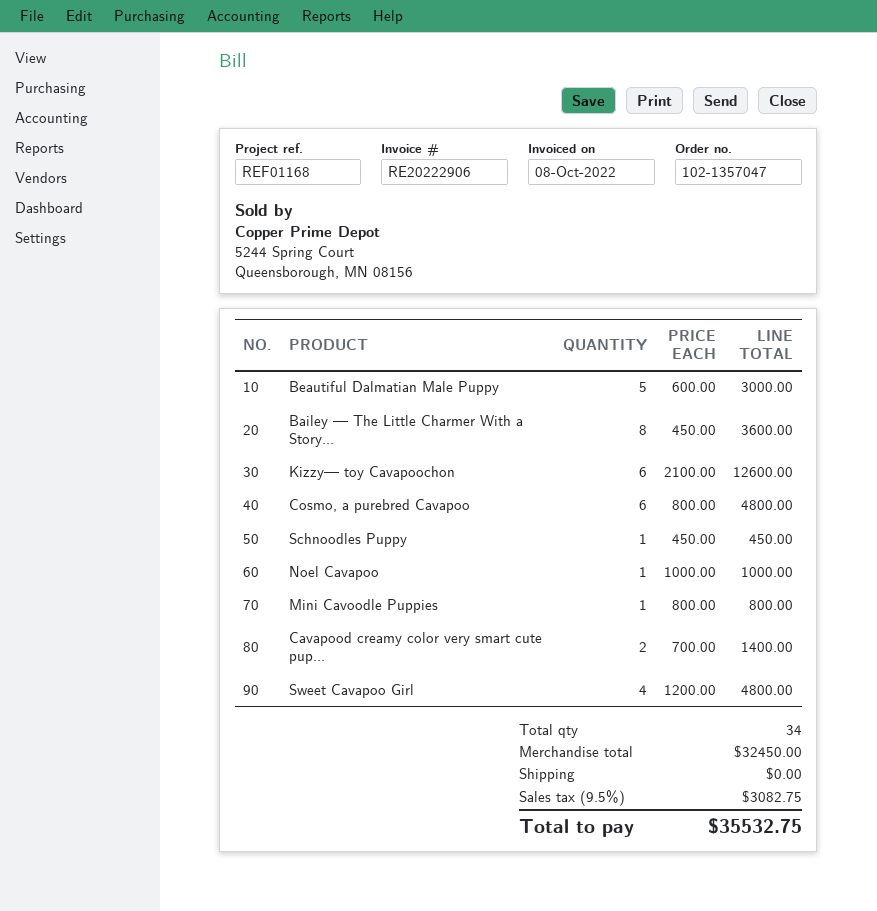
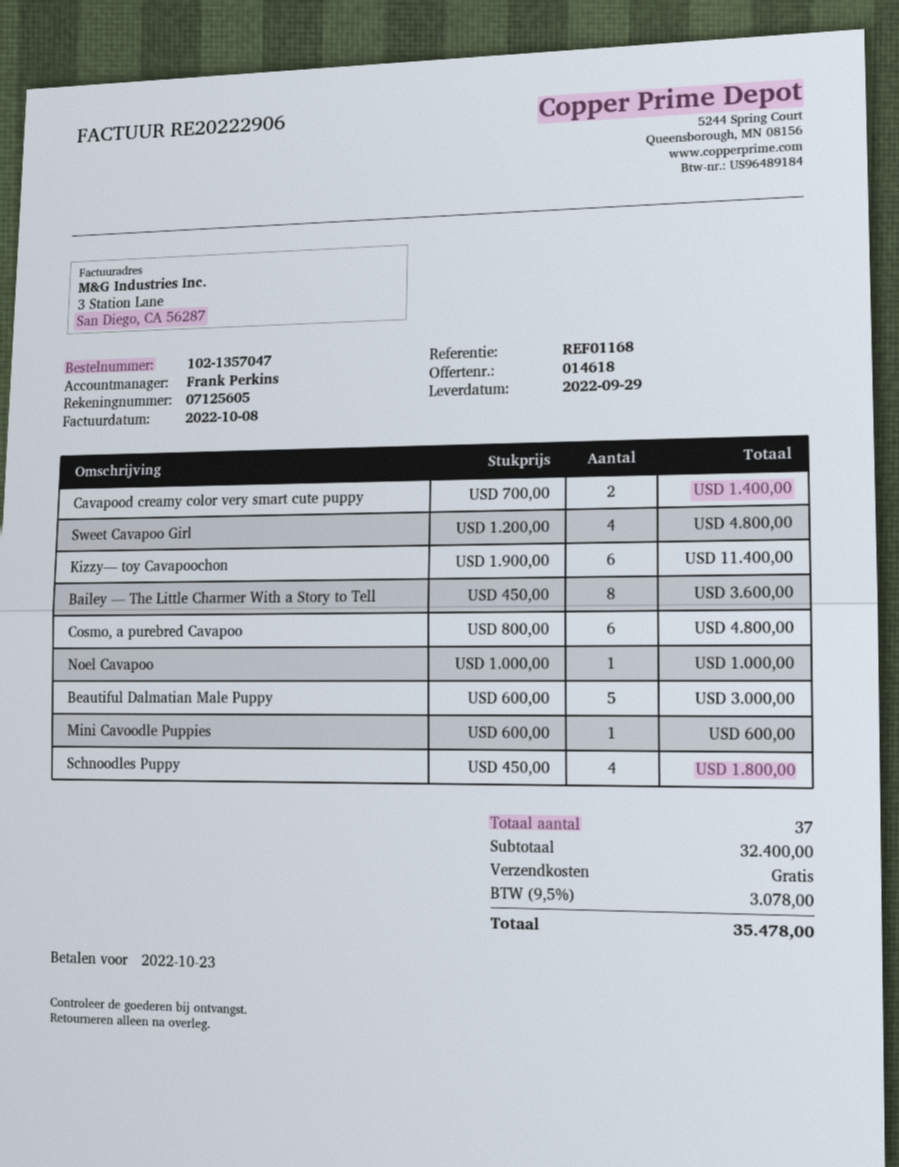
Kizzy— toy Cavapoochon: 6 x 2100.00 = 12600.00 -> 6 x 1900.00 = 11400.00
Schnoodles Puppy: 1 x 450.00 = 450.00 -> 4 x 450.00 = 1800.00
Mini Cavoodle Puppies: 1 x 800.00 = 800.00 -> 1 x 600.00 = 600.00
total quantity: 34 -> 37
subtotal: 32450.00 -> 32400.00
tax: 9.5% = 3082.75 -> 9.5% = 3078.00
total: 35532.75 -> 35478.00

